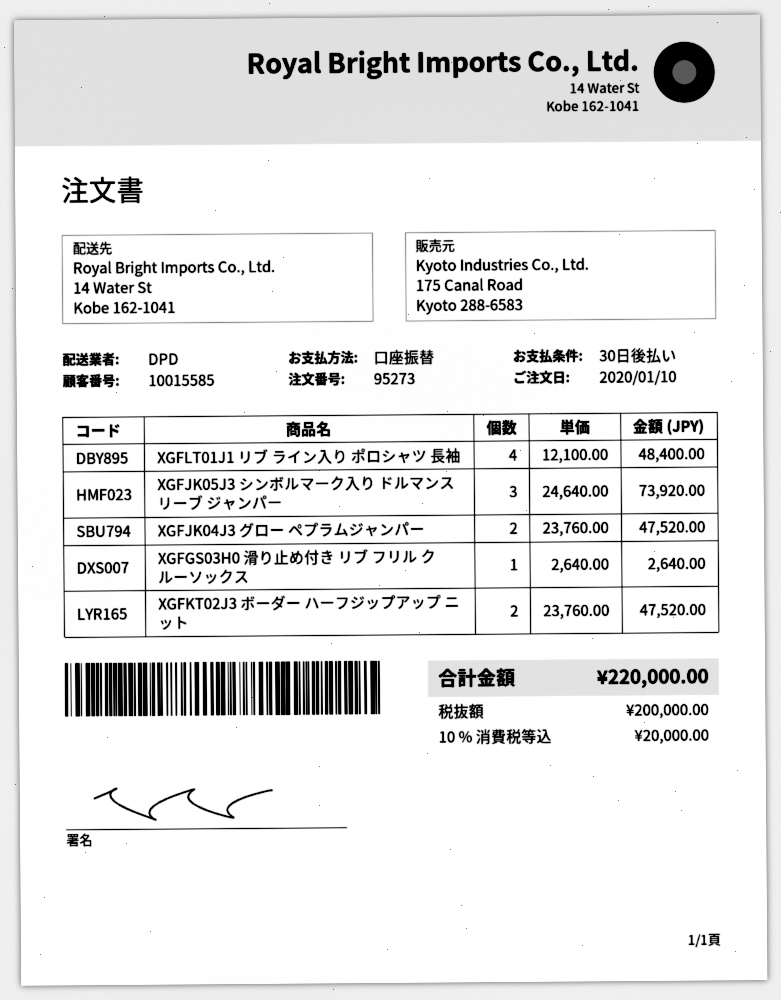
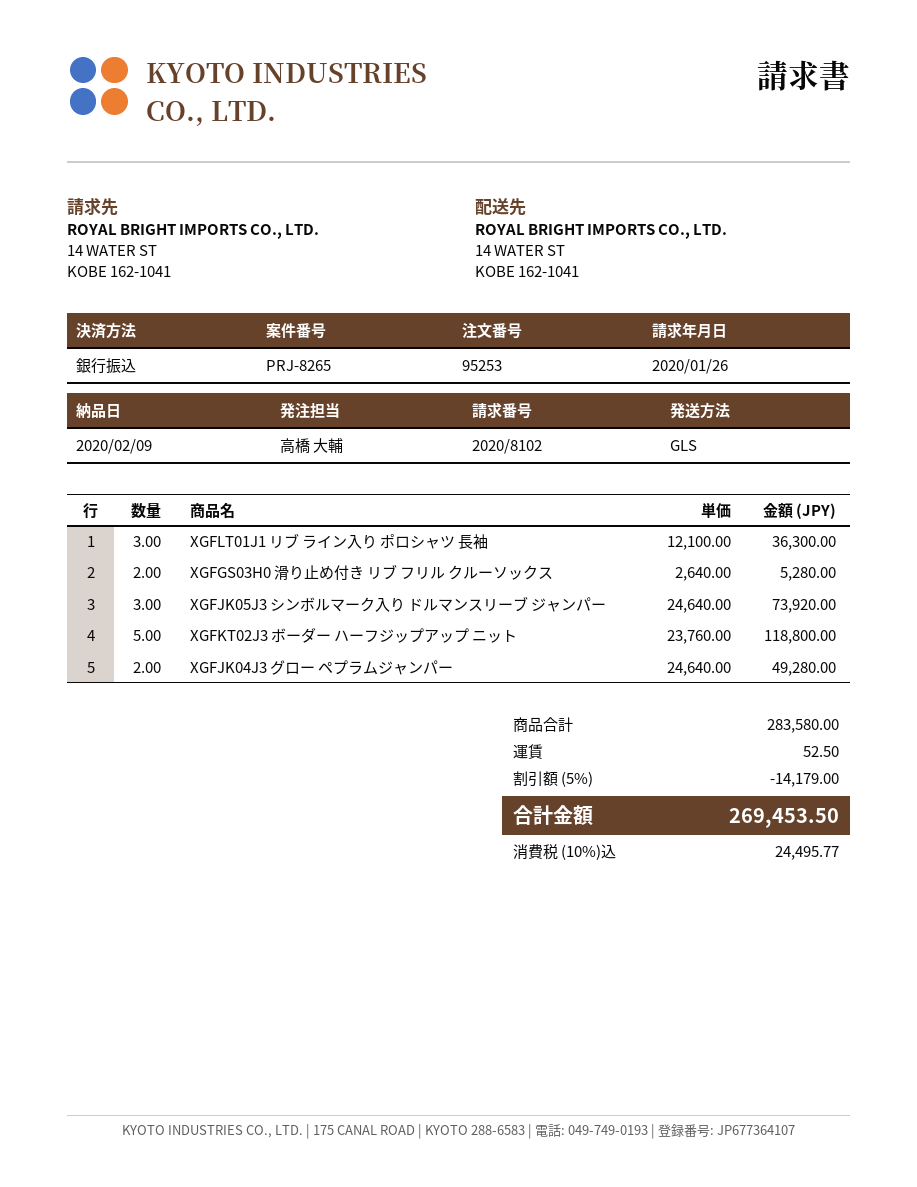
order number: 95273 -> 95253
payment method: direct debit -> bank transfer
shipping method: DPD -> GLS
XGFLT01J1 リブ ライン入り ポロシャツ 長袖: 4 x 12100.00 = 48400.00 -> 3 x 12100.00 = 36300.00
XGFJK04J3 グロー ペプラムジャンパー: 2 x 23760.00 = 47520.00 -> 2 x 24640.00 = 49280.00
XGFGS03H0 滑り止め付き リブ フリル クルーソックス: 1 x 2640.00 = 2640.00 -> 2 x 2640.00 = 5280.00
XGFKT02J3 ボーダー ハーフジップアップ ニット: 2 x 23760.00 = 47520.00 -> 5 x 23760.00 = 118800.00
discount: none -> 5% = 14179.00
shipping: none -> 52.50
tax: 10% = 20000.00 -> 10% = 24495.77
total: 220000.00 -> 269453.50

